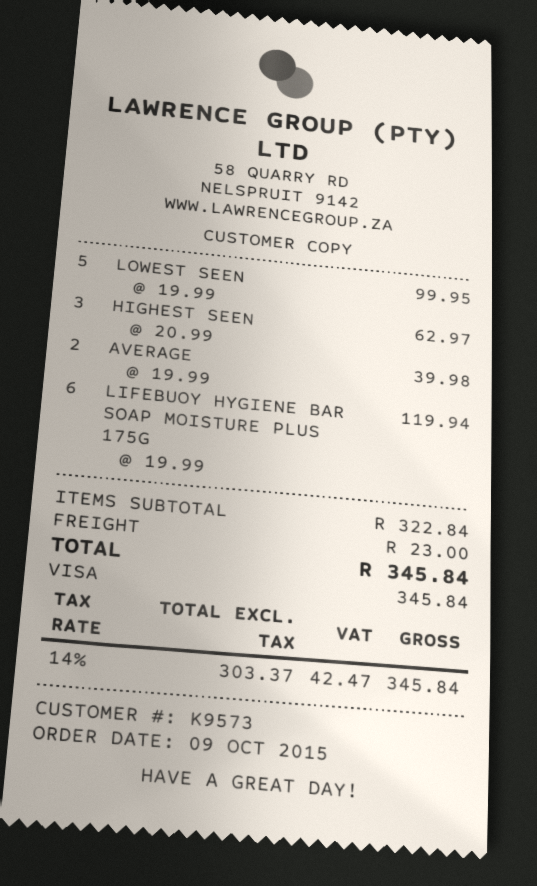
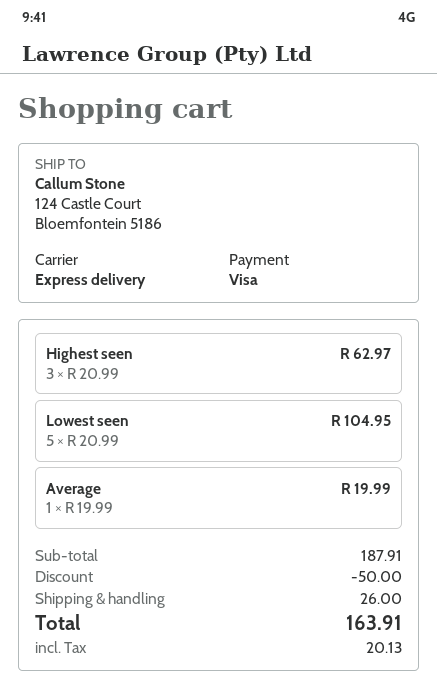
LOWEST SEEN: 5 x 19.99 = 99.95 -> 5 x 20.99 = 104.95
AVERAGE: 2 x 19.99 = 39.98 -> 1 x 19.99 = 19.99
LIFEBUOY HYGIENE BAR SOAP MOISTURE PLUS 175G: 6 x 19.99 = 119.94 -> none
subtotal: 322.84 -> 187.91
discount: none -> 50.00
shipping: 23.00 -> 26.00
tax: 42.47 -> 20.13
total: 345.84 -> 163.91

